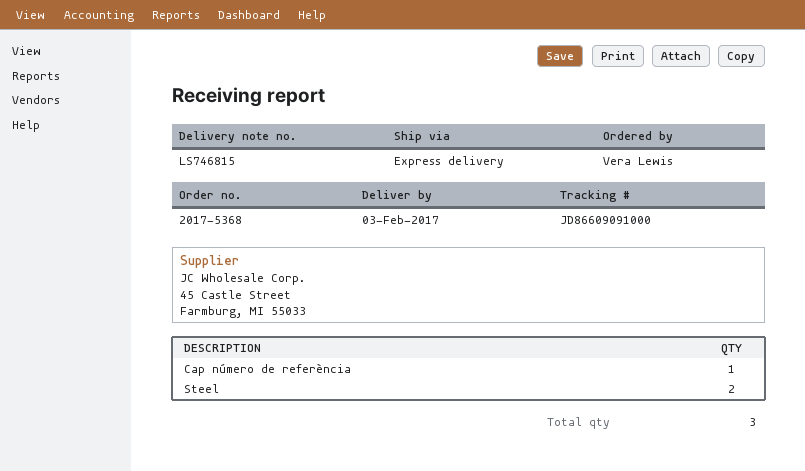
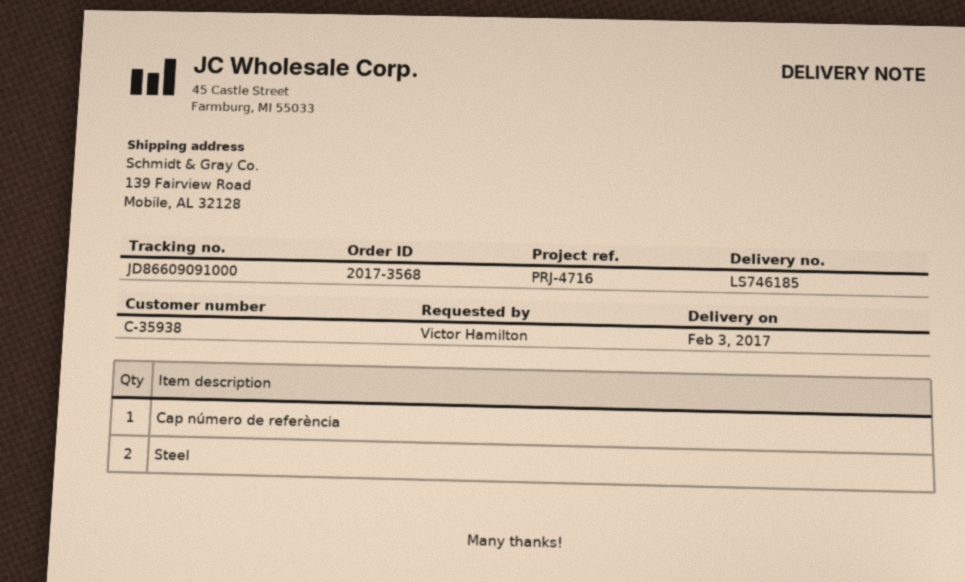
order number: 2017-5368 -> 2017-3568
delivery note number: LS746815 -> LS746185
ordered by: Vera Lewis -> Victor Hamilton

